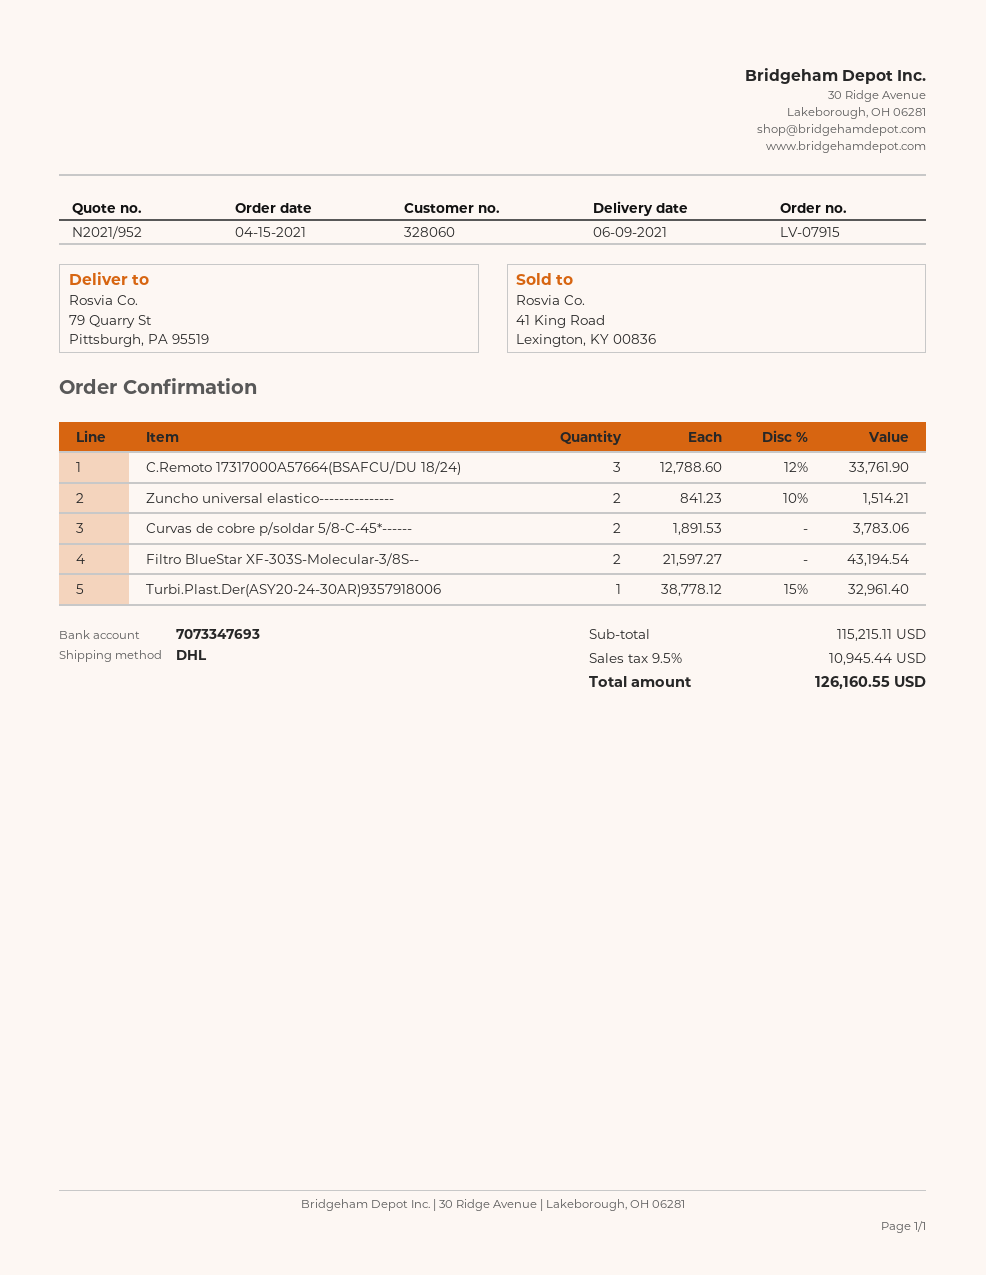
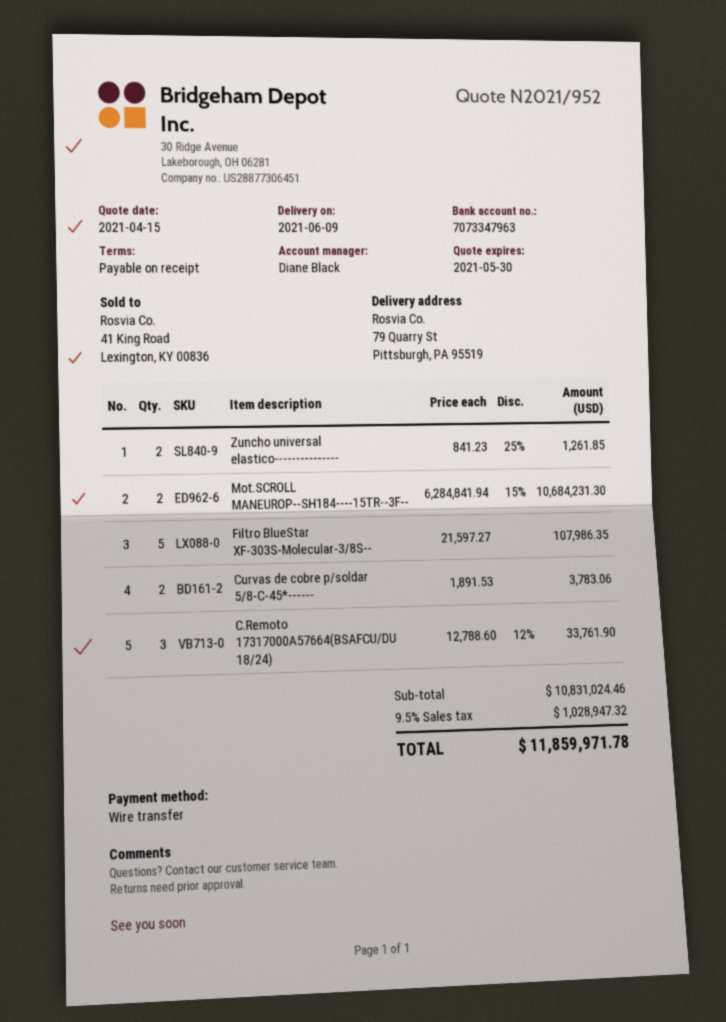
bank account: 7073347693 -> 7073347963
Zuncho universal elastico---------------: 2 x 841.23 - 10% = 1514.21 -> 2 x 841.23 - 25% = 1261.85
Filtro BlueStar XF-303S-Molecular-3/8S--: 2 x 21597.27 = 43194.54 -> 5 x 21597.27 = 107986.35
Turbi.Plast.Der(ASY20-24-30AR)9357918006: 1 x 38778.12 - 15% = 32961.40 -> none
Mot.SCROLL MANEUROP--SH184----15TR--3F--: none -> 2 x 6284841.94 - 15% = 10684231.30
subtotal: 115215.11 -> 10831024.46
tax: 9.5% = 10945.44 -> 9.5% = 1028947.32
total: 126160.55 -> 11859971.78

